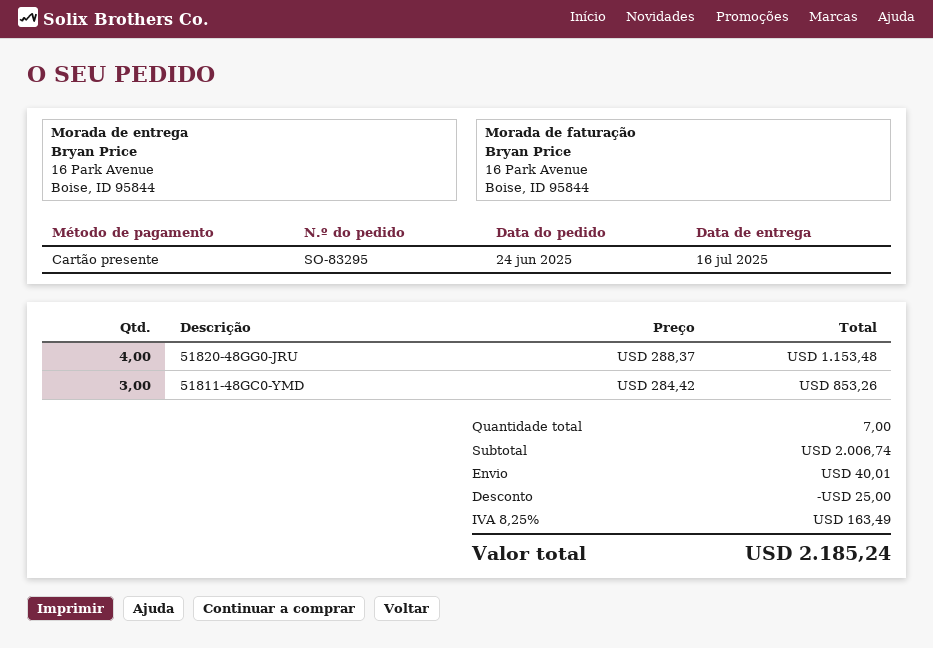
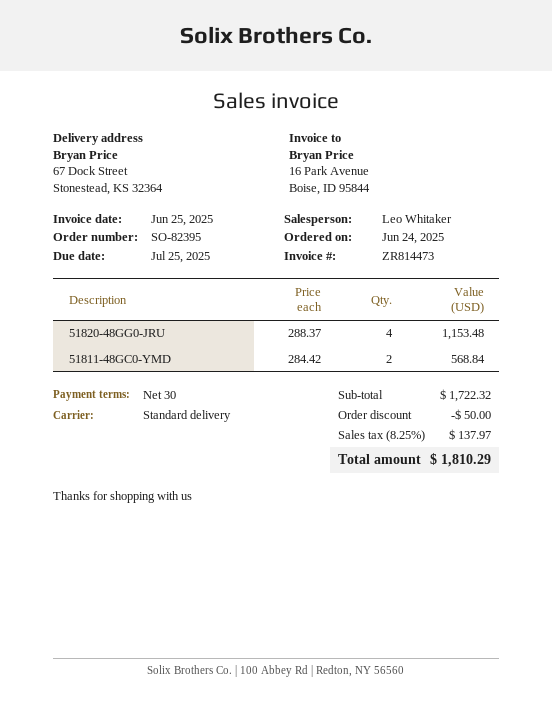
order number: SO-83295 -> SO-82395
ship to: 16 Park Avenue, Boise, ID 95844 -> 67 Dock Street, Stonestead, KS 32364
51811-48GC0-YMD: 3 x 284.42 = 853.26 -> 2 x 284.42 = 568.84
subtotal: 2006.74 -> 1722.32
discount: 25.00 -> 50.00
shipping: 40.01 -> none
tax: 8.25% = 163.49 -> 8.25% = 137.97
total: 2185.24 -> 1810.29

